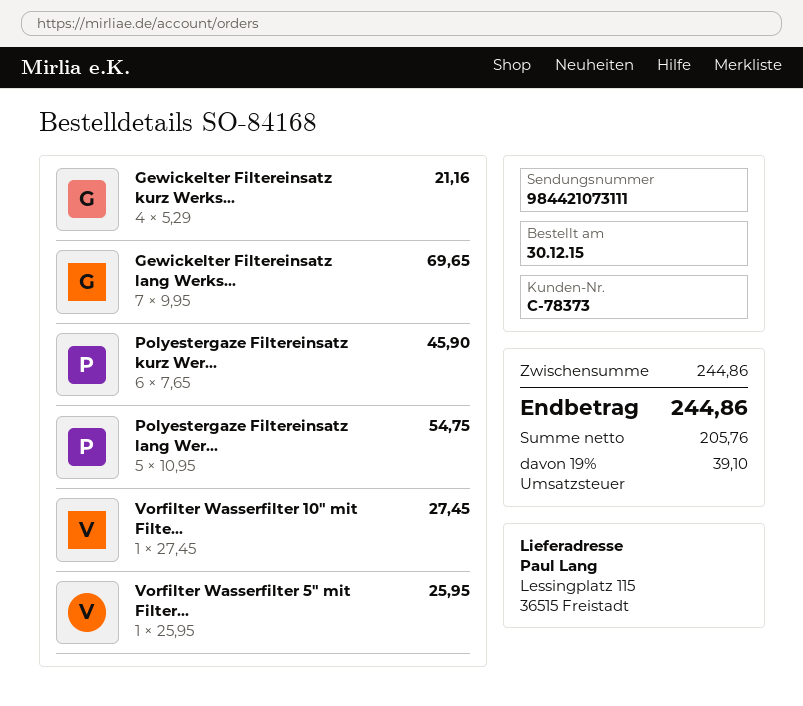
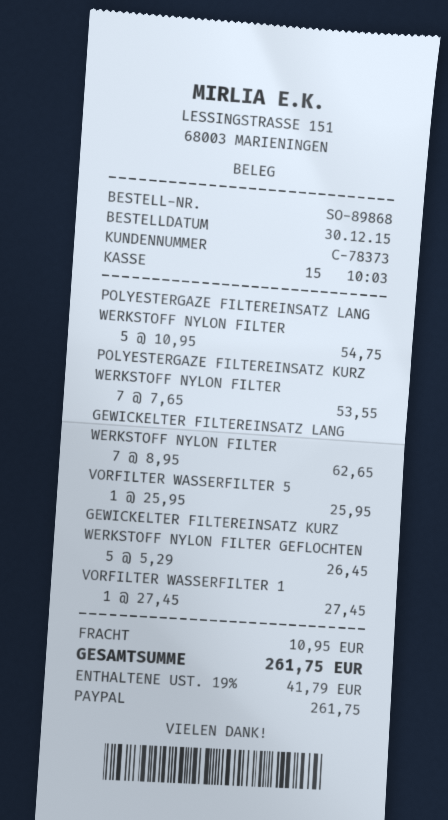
order number: SO-84168 -> SO-89868
Gewickelter Filtereinsatz kurz Werks...: 4 x 5.29 = 21.16 -> 5 x 5.29 = 26.45
Gewickelter Filtereinsatz lang Werks...: 7 x 9.95 = 69.65 -> 7 x 8.95 = 62.65
Polyestergaze Filtereinsatz kurz Wer...: 6 x 7.65 = 45.90 -> 7 x 7.65 = 53.55
shipping: none -> 10.95
tax: 19% = 39.10 -> 19% = 41.79
total: 244.86 -> 261.75

